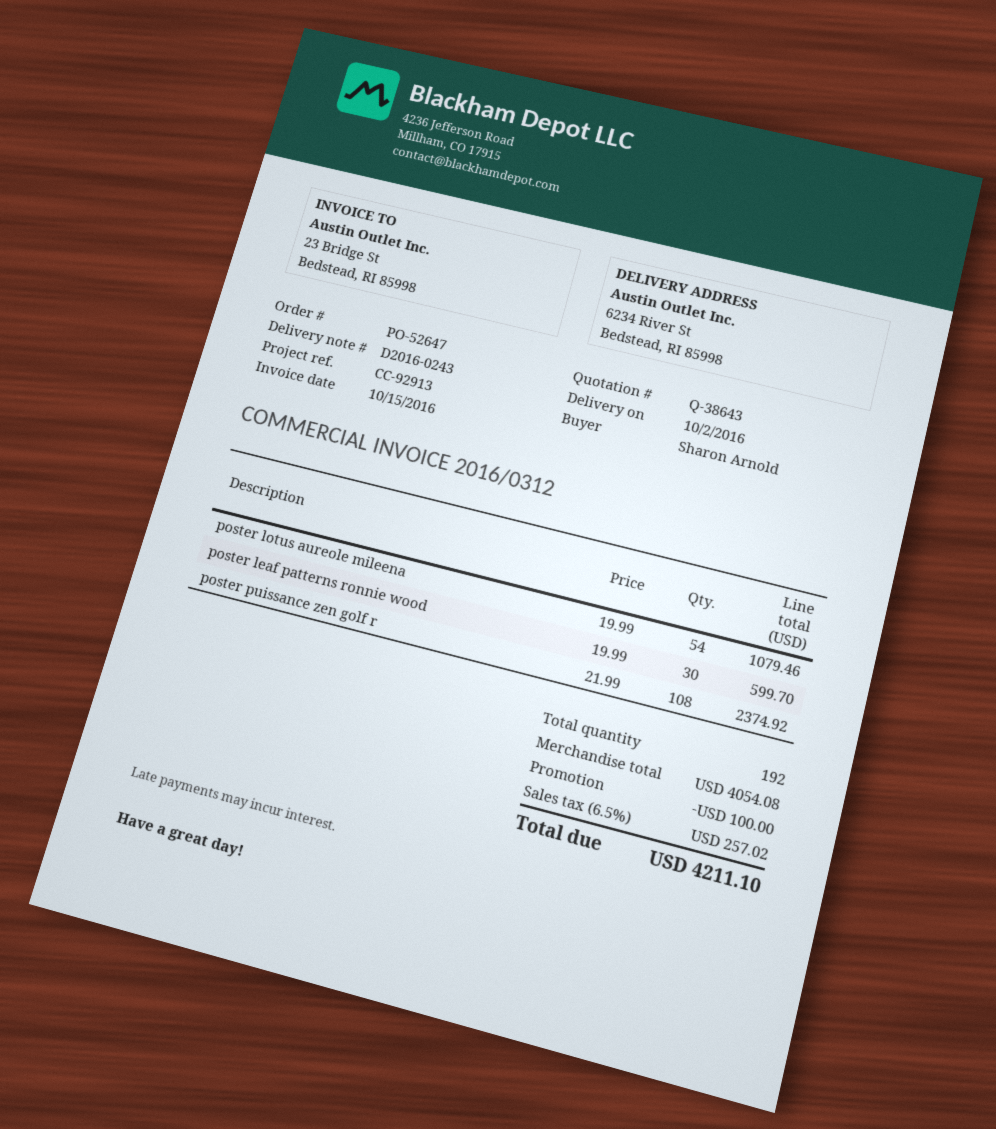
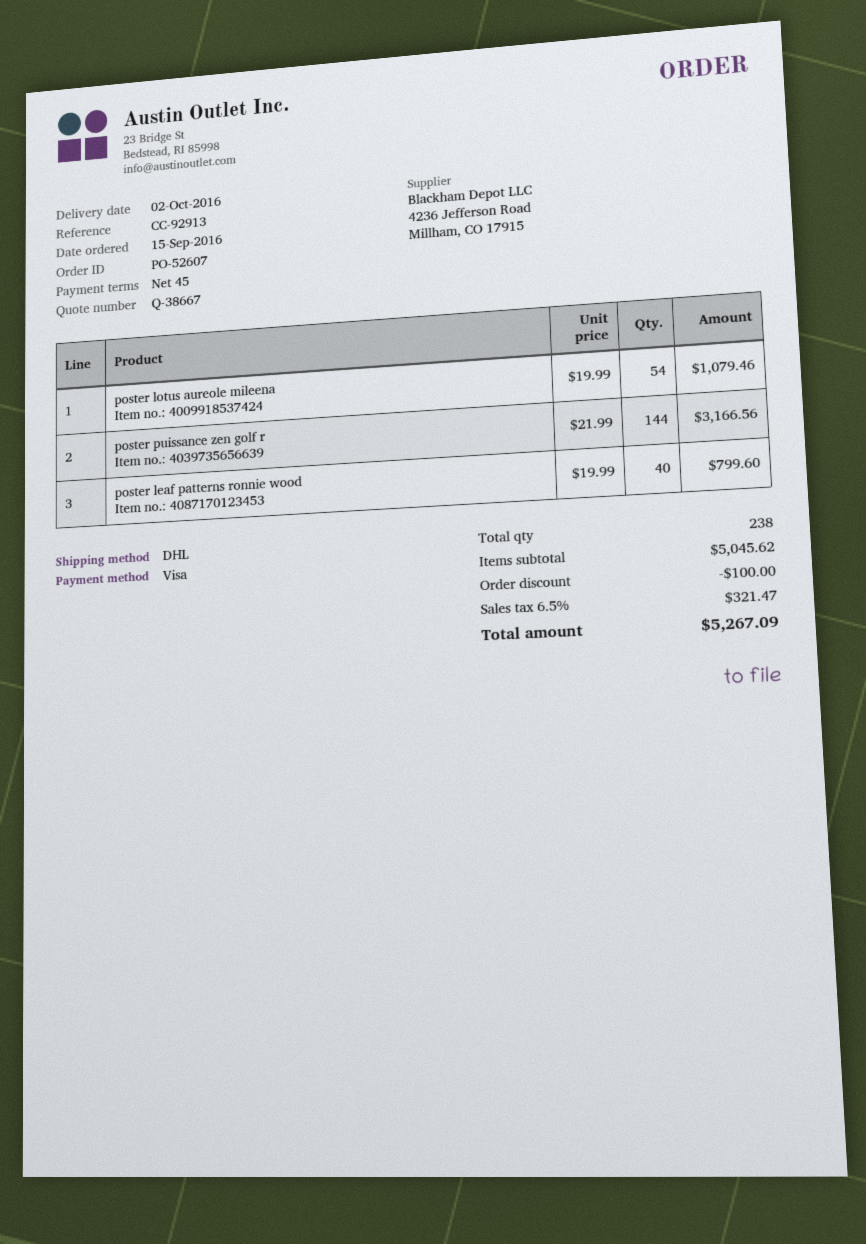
quote number: Q-38643 -> Q-38667
order number: PO-52647 -> PO-52607
poster leaf patterns ronnie wood: 30 x 19.99 = 599.70 -> 40 x 19.99 = 799.60
poster puissance zen golf r: 108 x 21.99 = 2374.92 -> 144 x 21.99 = 3166.56
total quantity: 192 -> 238
subtotal: 4054.08 -> 5045.62
tax: 6.5% = 257.02 -> 6.5% = 321.47
total: 4211.10 -> 5267.09

